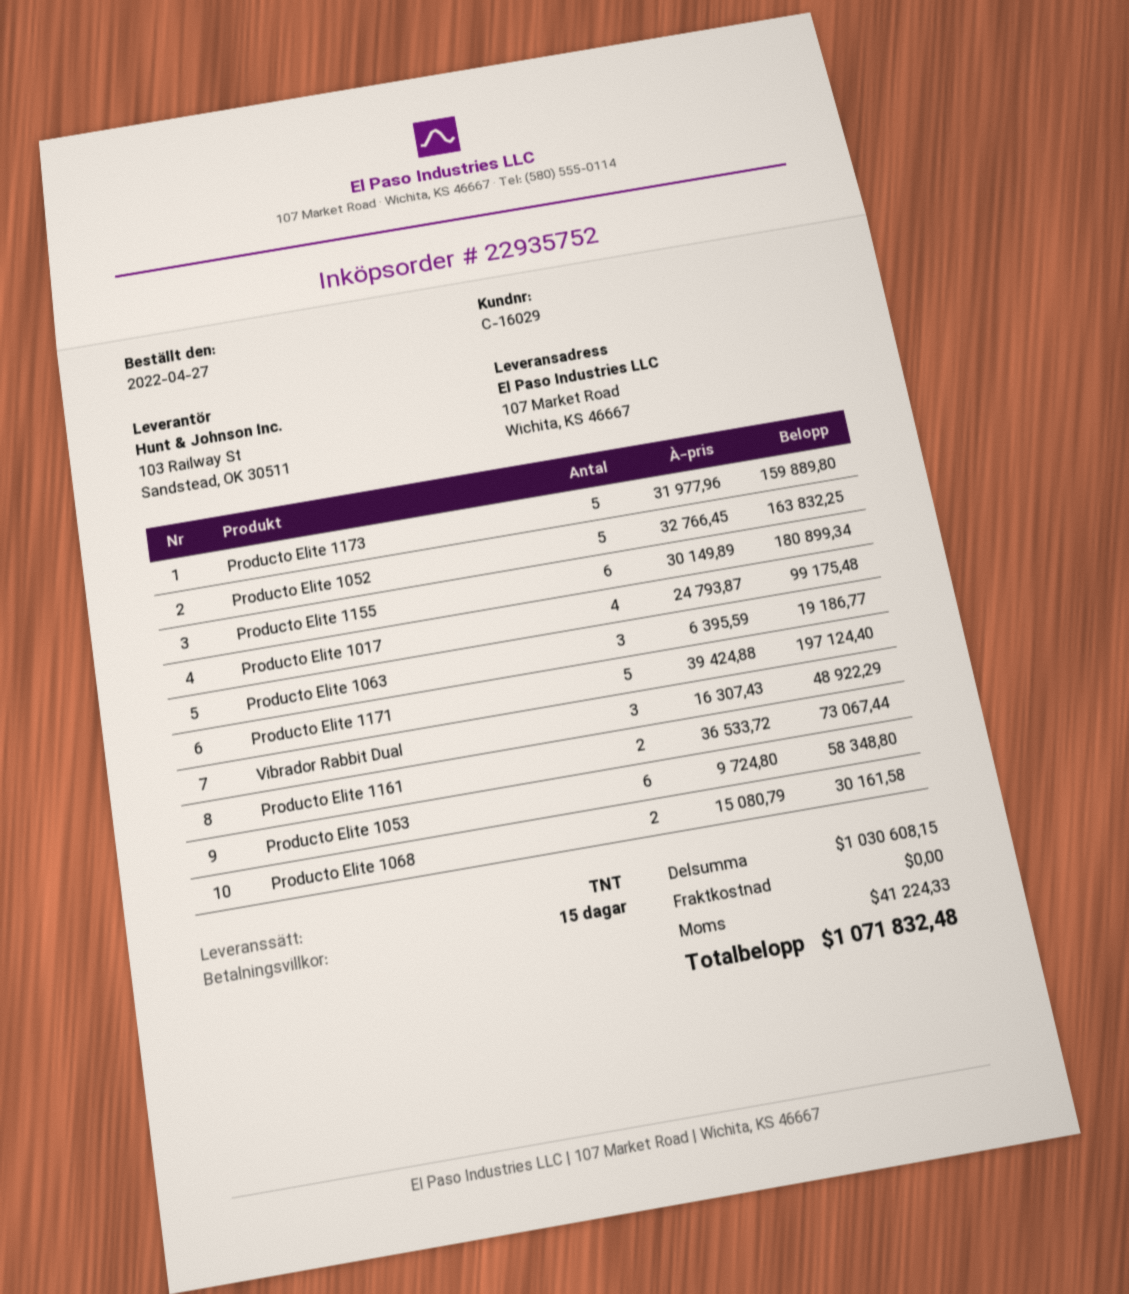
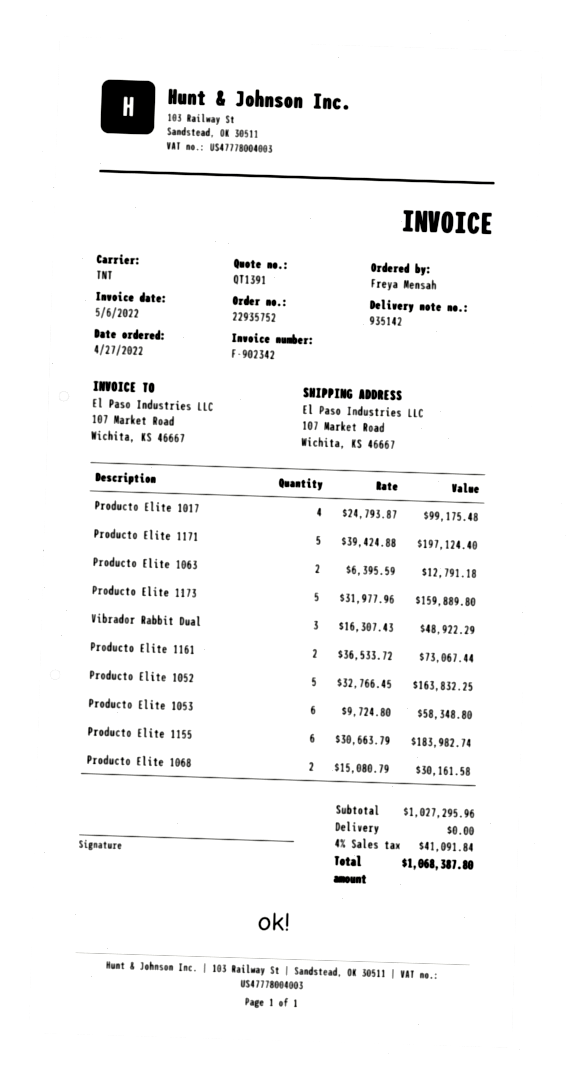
Producto Elite 1155: 6 x 30149.89 = 180899.34 -> 6 x 30663.79 = 183982.74
Producto Elite 1063: 3 x 6395.59 = 19186.77 -> 2 x 6395.59 = 12791.18
subtotal: 1030608.15 -> 1027295.96
tax: 41224.33 -> 41091.84
total: 1071832.48 -> 1068387.80

